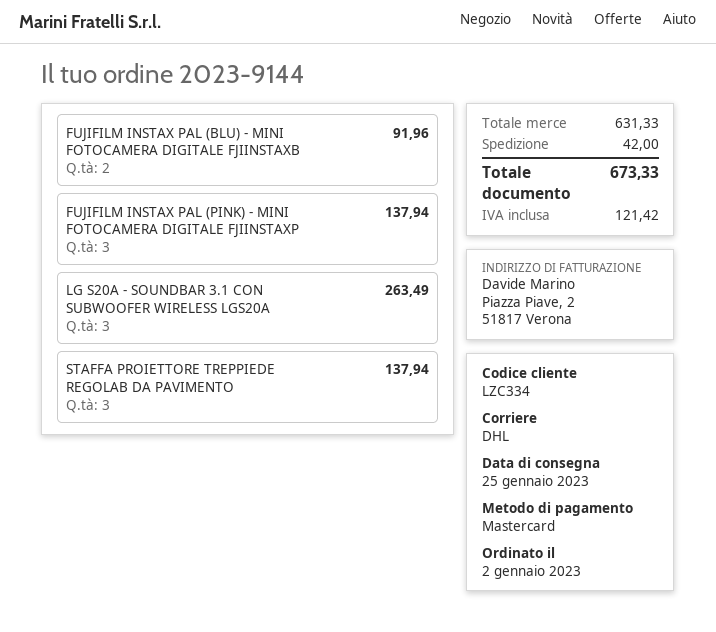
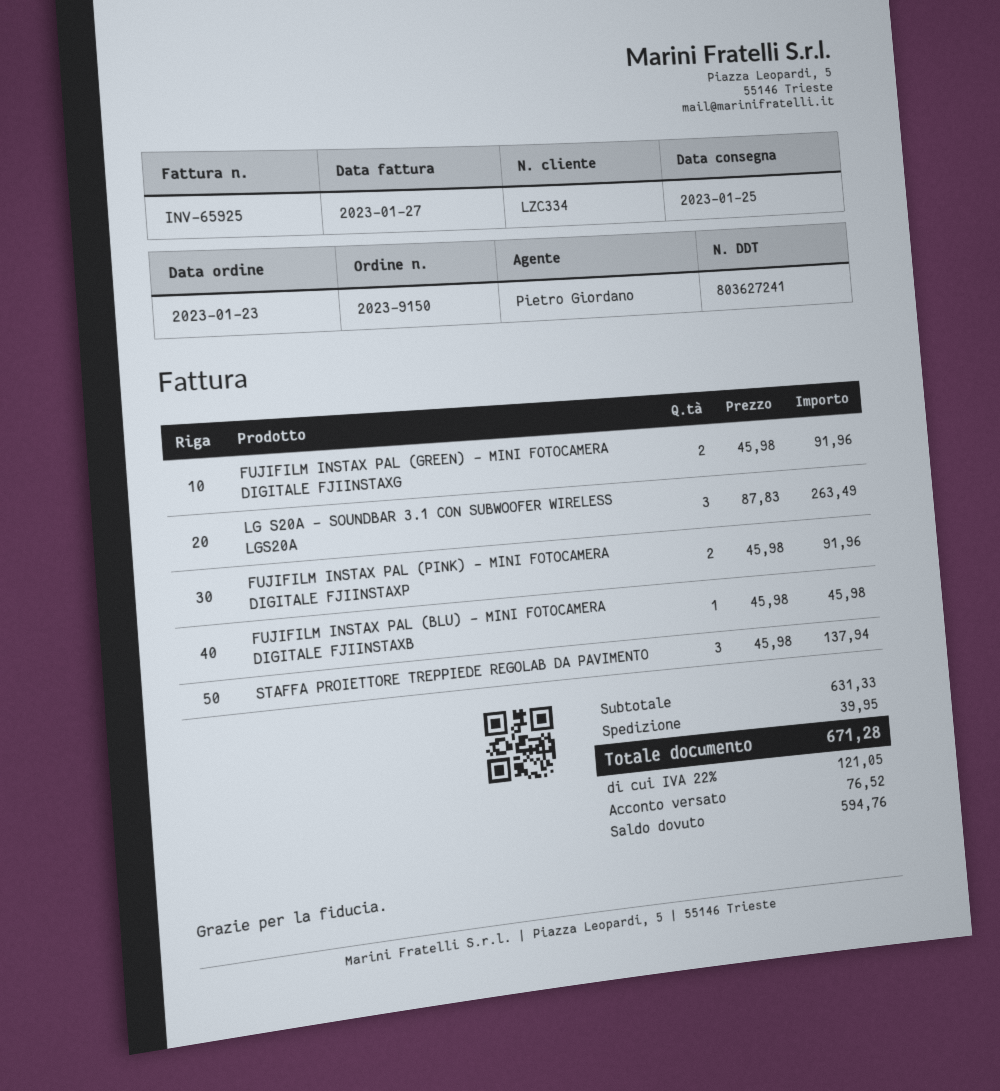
order number: 2023-9144 -> 2023-9150
order date: 2023-01-02 -> 2023-01-23
FUJIFILM INSTAX PAL (BLU) - MINI FOTOCAMERA DIGITALE FJIINSTAXB: 2 for 91.96 -> 1 for 45.98
FUJIFILM INSTAX PAL (PINK) - MINI FOTOCAMERA DIGITALE FJIINSTAXP: 3 for 137.94 -> 2 for 91.96
FUJIFILM INSTAX PAL (GREEN) - MINI FOTOCAMERA DIGITALE FJIINSTAXG: none -> 2 for 91.96
shipping: 42.00 -> 39.95
tax: 121.42 -> 121.05
total: 673.33 -> 671.28

